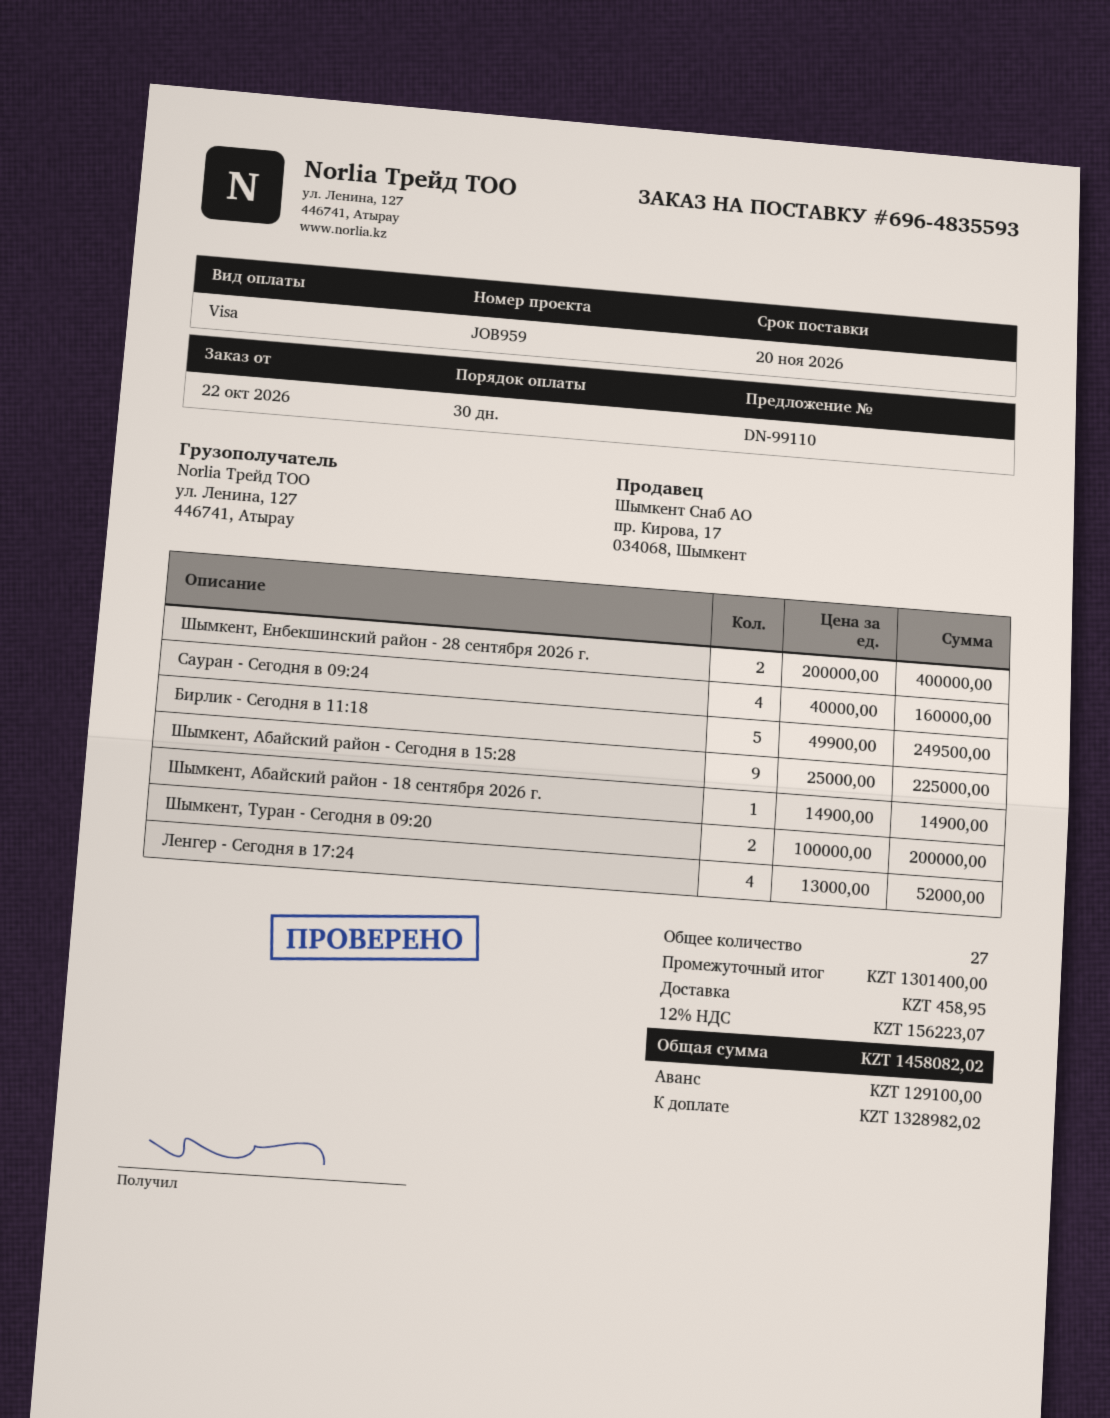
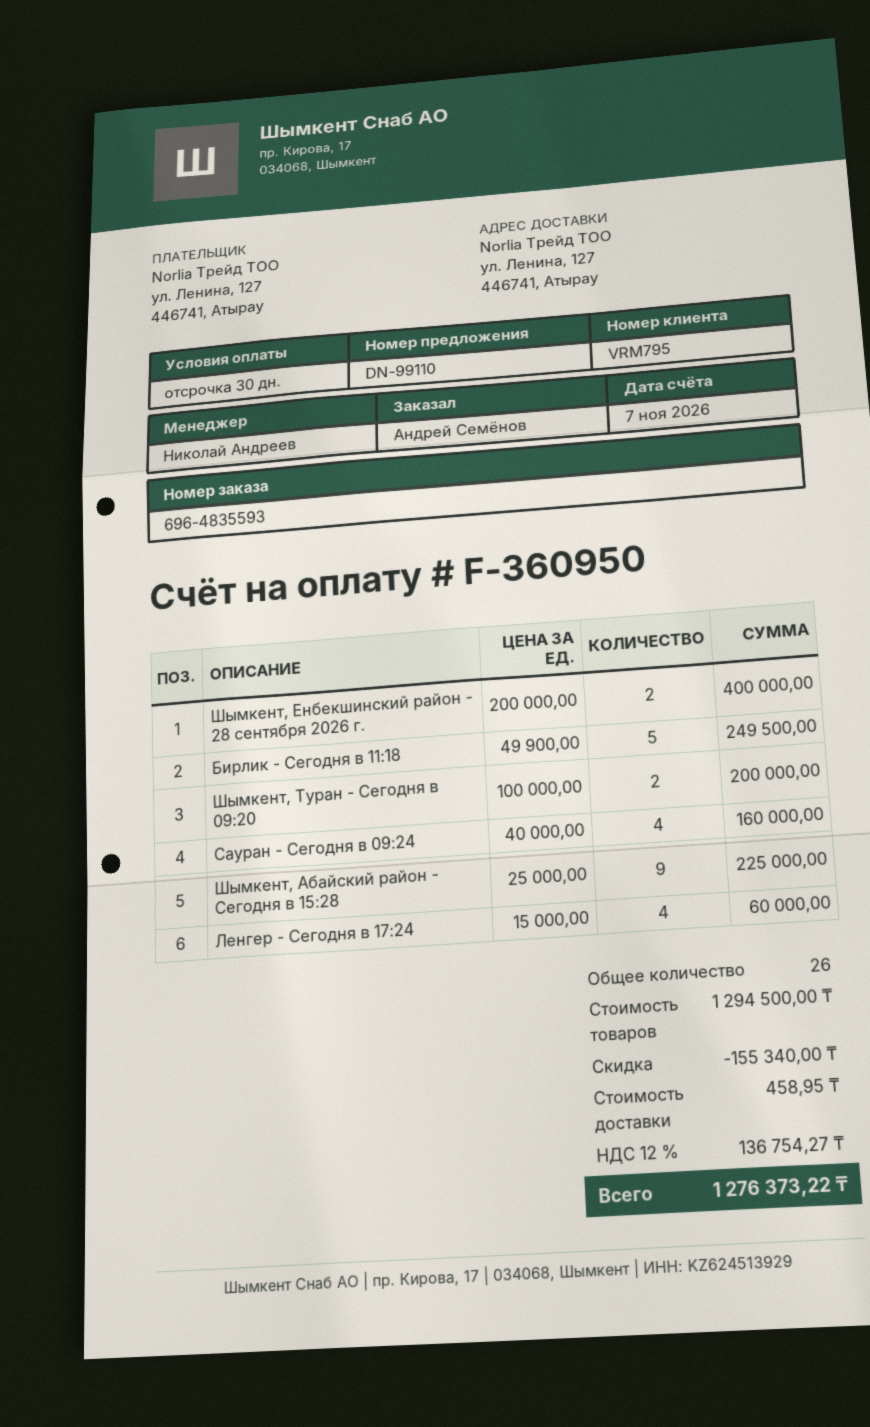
Шымкент, Абайский район - 18 сентября 2026 г.: 1 x 14900.00 = 14900.00 -> none
Ленгер - Сегодня в 17:24: 4 x 13000.00 = 52000.00 -> 4 x 15000.00 = 60000.00
total quantity: 27 -> 26
subtotal: 1301400.00 -> 1294500.00
discount: none -> 155340.00
tax: 12% = 156223.07 -> 12% = 136754.27
total: 1458082.02 -> 1276373.22

